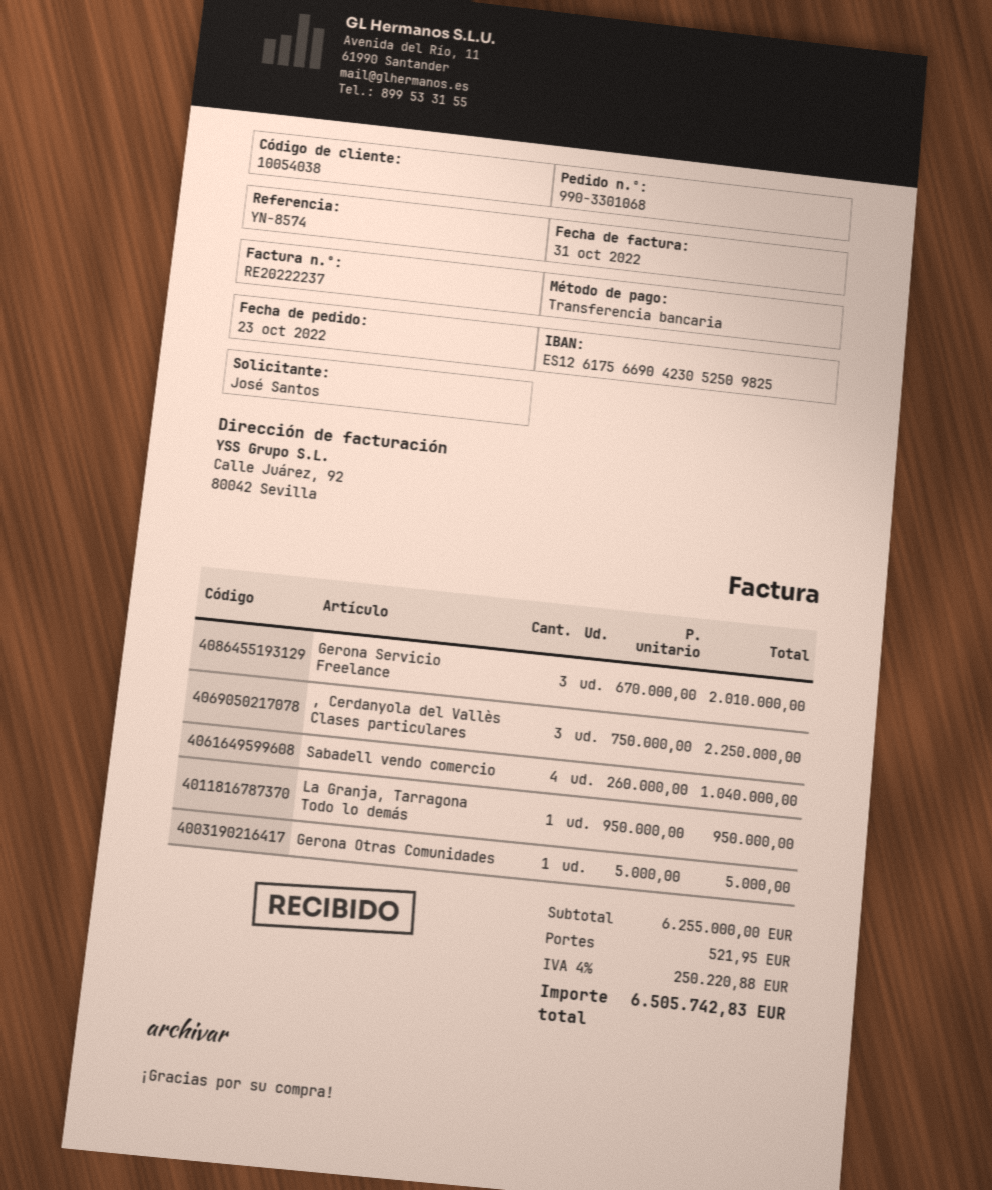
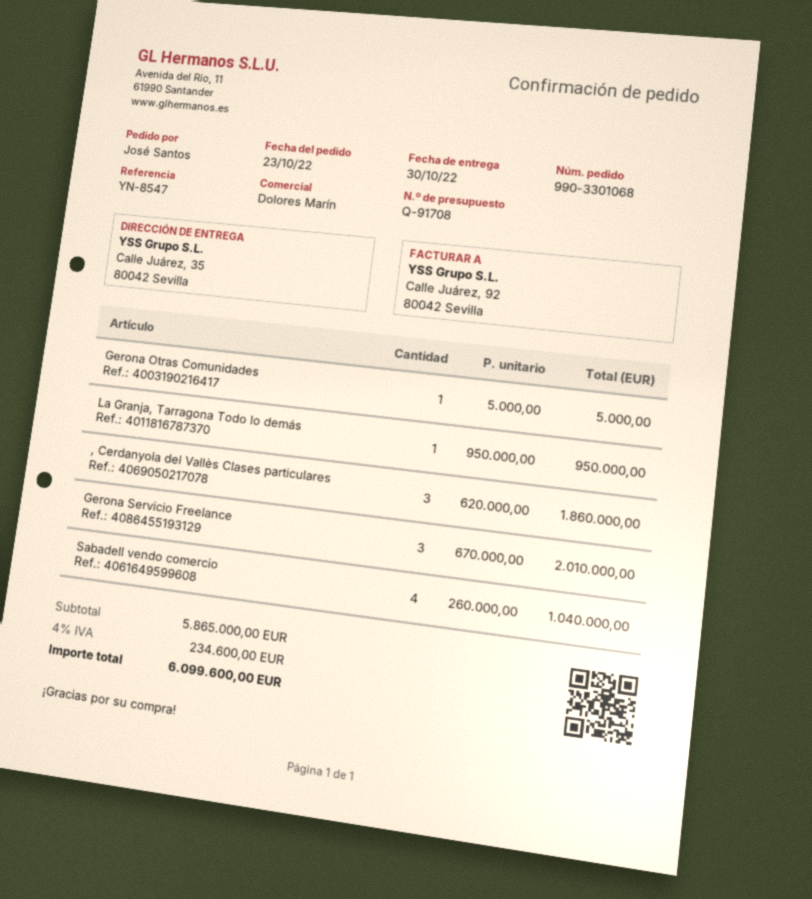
reference: YN-8574 -> YN-8547
, Cerdanyola del Vallès Clases particulares: 3 x 750000.00 = 2250000.00 -> 3 x 620000.00 = 1860000.00
subtotal: 6255000.00 -> 5865000.00
shipping: 521.95 -> none
tax: 4% = 250220.88 -> 4% = 234600.00
total: 6505742.83 -> 6099600.00

